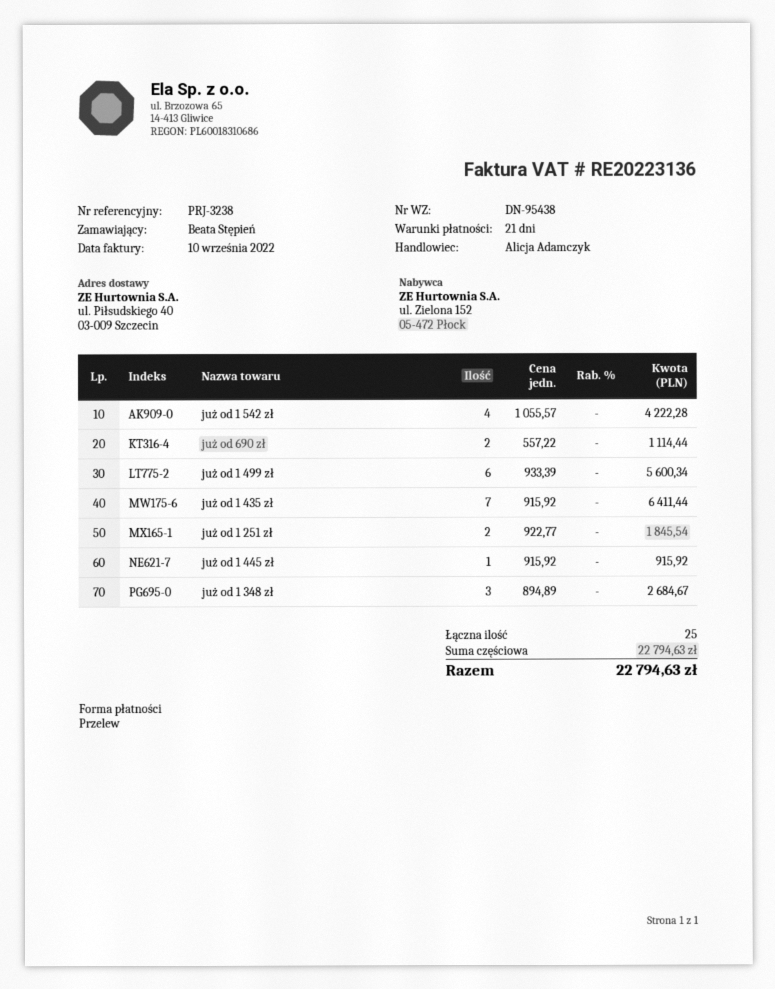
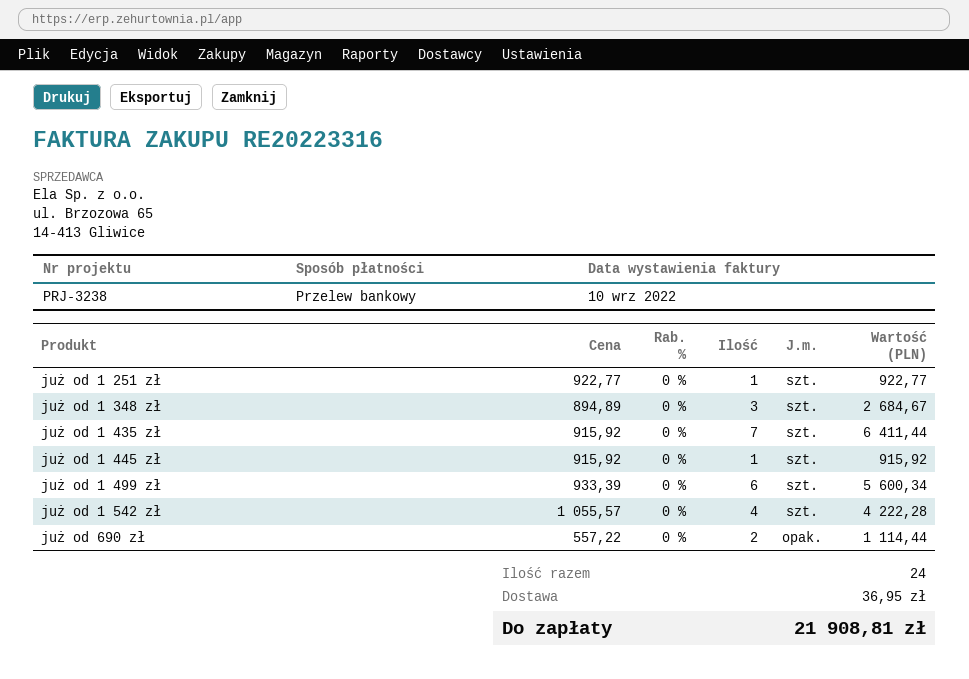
invoice number: RE20223136 -> RE20223316
już od 1 251 zł: 2 x 922.77 = 1845.54 -> 1 x 922.77 = 922.77
total quantity: 25 -> 24
shipping: none -> 36.95
total: 22794.63 -> 21908.81

